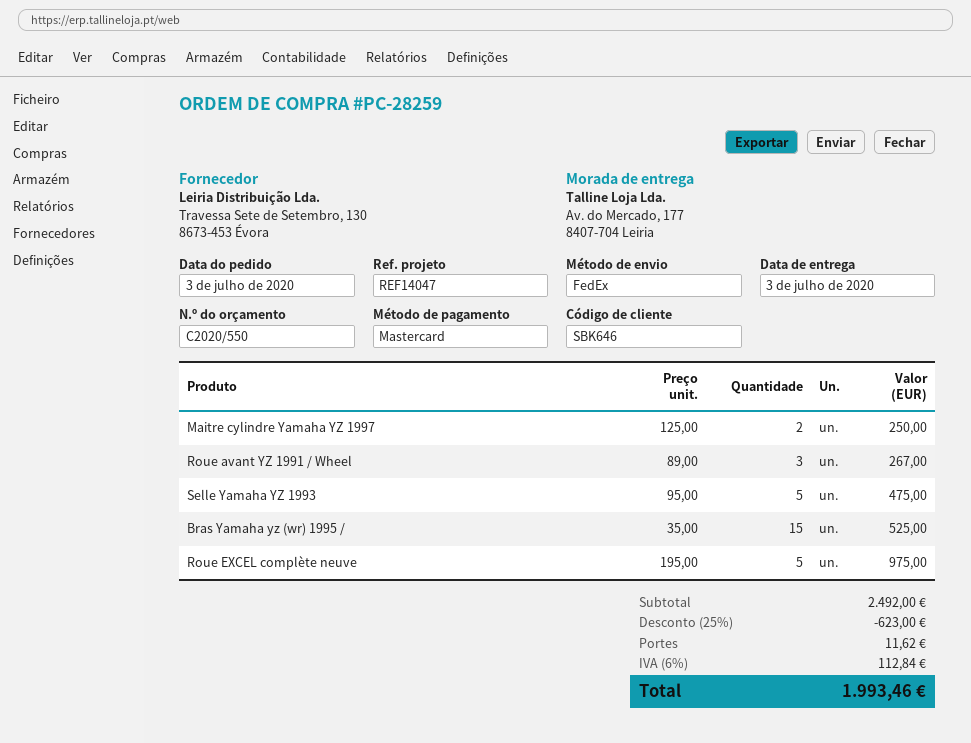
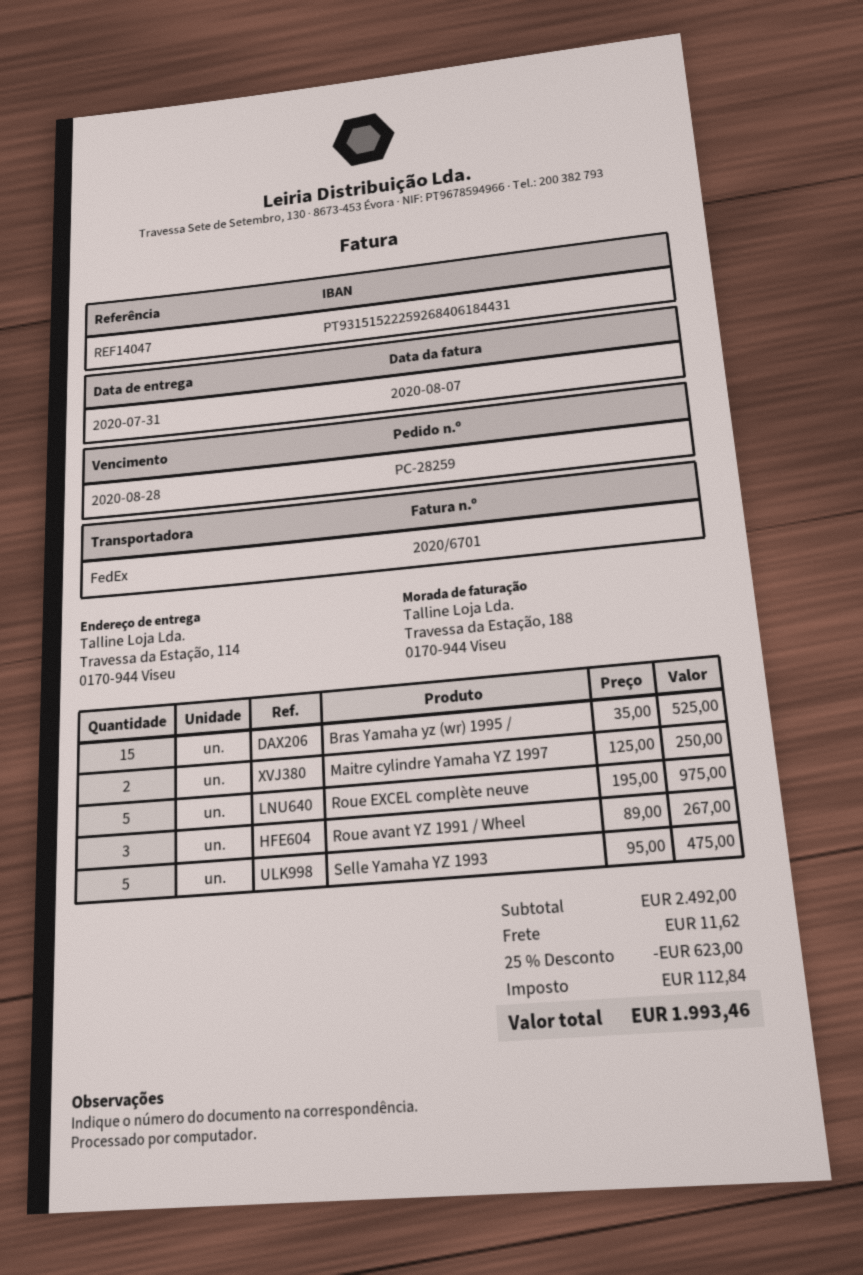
delivery date: 2020-07-03 -> 2020-07-31
ship to: Av. do Mercado, 177, 8407-704 Leiria -> Travessa da Estação, 114, 0170-944 Viseu

